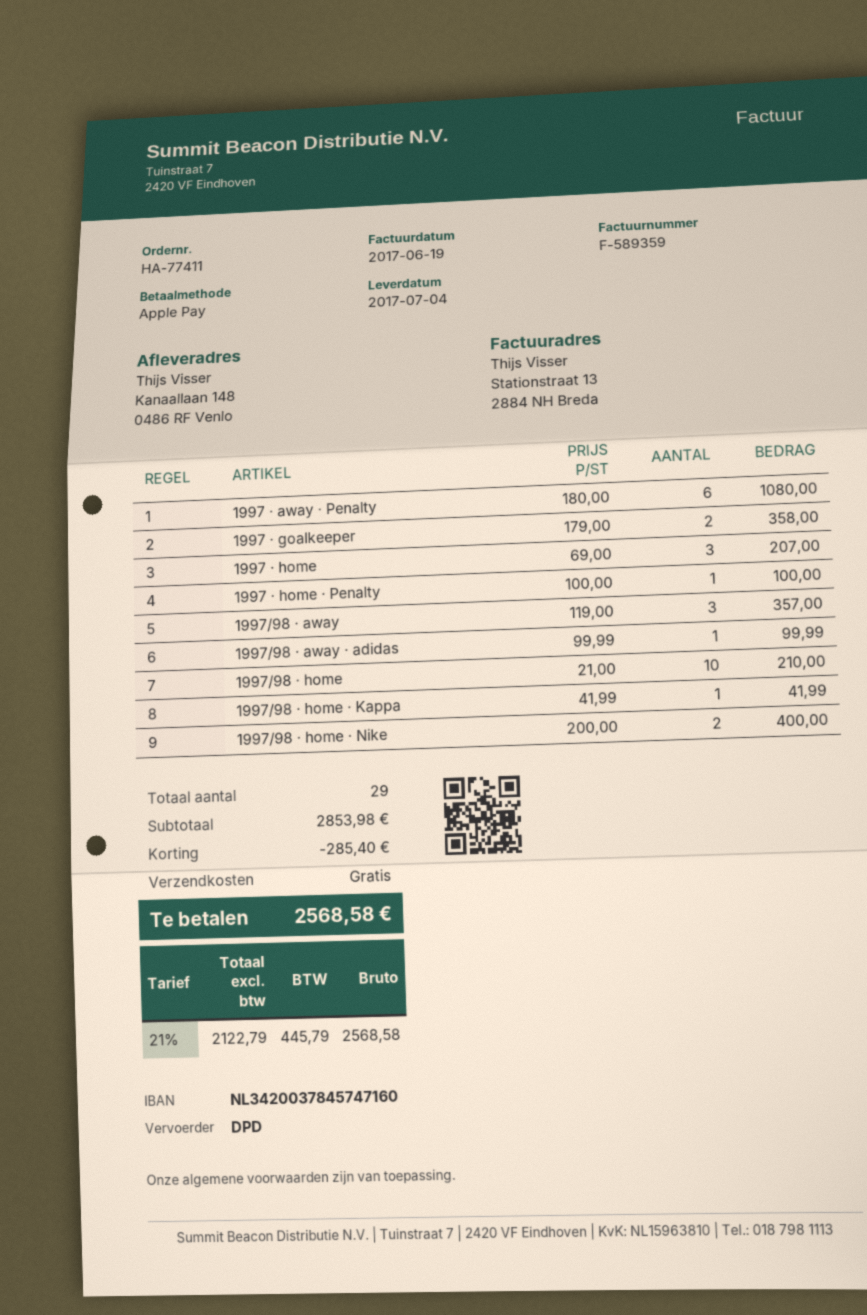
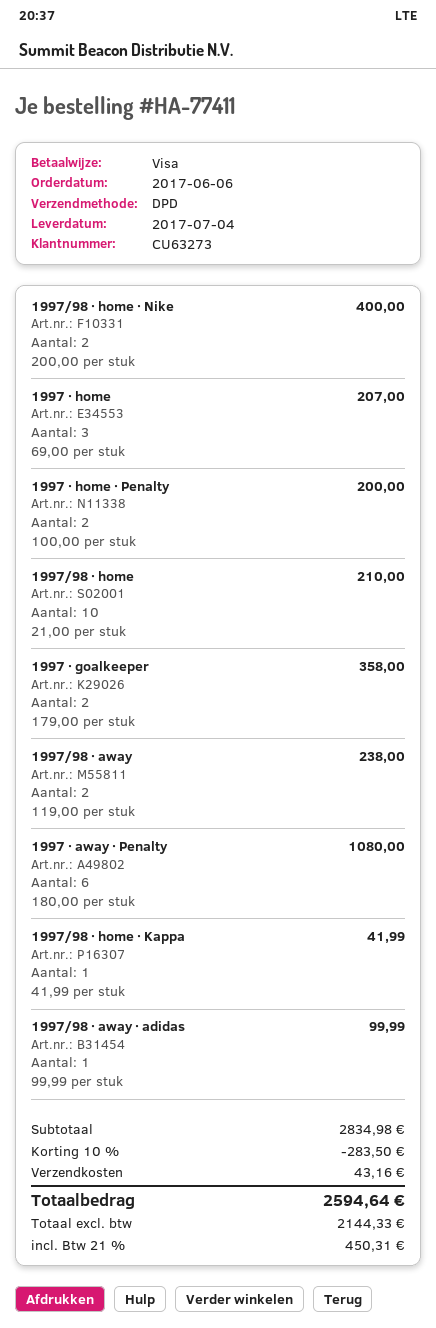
payment method: Apple Pay -> Visa
1997 · home · Penalty: 1 x 100.00 = 100.00 -> 2 x 100.00 = 200.00
1997/98 · away: 3 x 119.00 = 357.00 -> 2 x 119.00 = 238.00
subtotal: 2853.98 -> 2834.98
discount: 285.40 -> 283.50
shipping: 0.00 -> 43.16
net: 2122.79 -> 2144.33
tax: 21% = 445.79 -> 21% = 450.31
total: 2568.58 -> 2594.64

